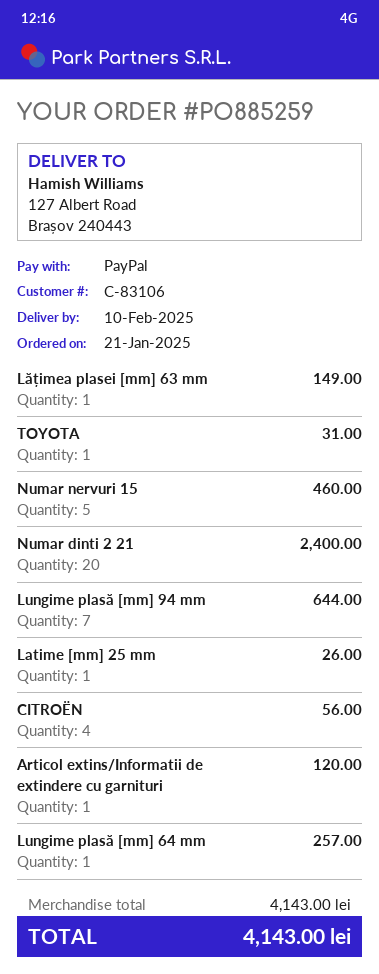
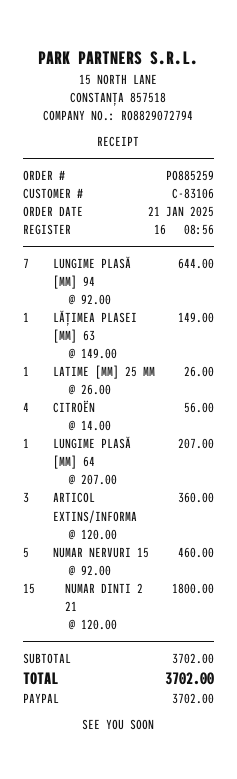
TOYOTA: 1 for 31.00 -> none
Numar dinti 2 21: 20 for 2400.00 -> 15 for 1800.00
Articol extins/Informatii de extindere cu garnituri: 1 for 120.00 -> 3 for 360.00
Lungime plasă [mm] 64 mm: 1 for 257.00 -> 1 for 207.00
subtotal: 4143.00 -> 3702.00
total: 4143.00 -> 3702.00

